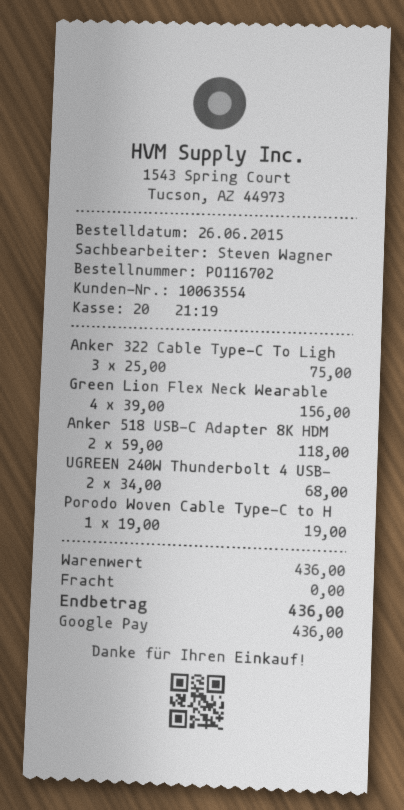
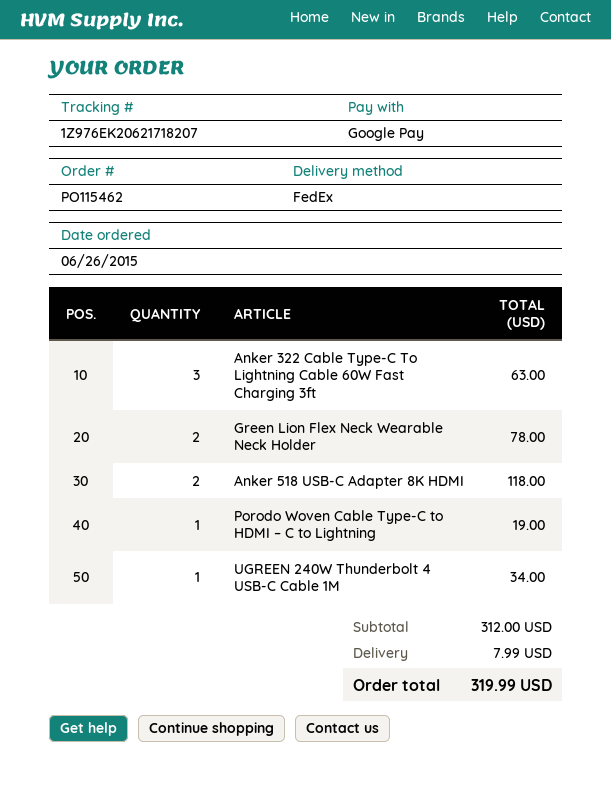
order number: PO116702 -> PO115462
Anker 322 Cable Type-C To Ligh: 3 for 75.00 -> 3 for 63.00
Green Lion Flex Neck Wearable: 4 for 156.00 -> 2 for 78.00
UGREEN 240W Thunderbolt 4 USB-: 2 for 68.00 -> 1 for 34.00
subtotal: 436.00 -> 312.00
shipping: 0.00 -> 7.99
total: 436.00 -> 319.99

